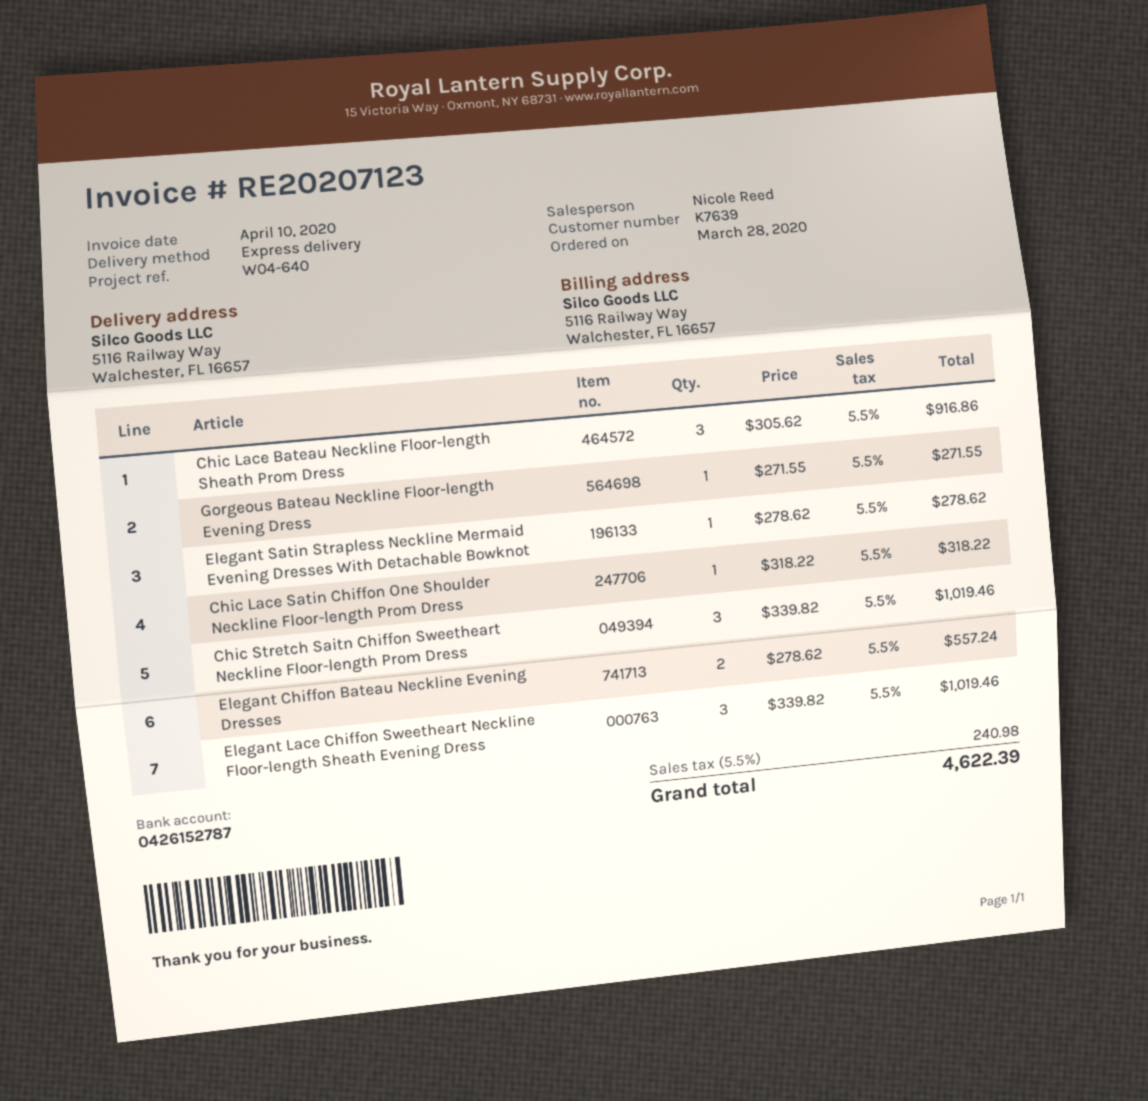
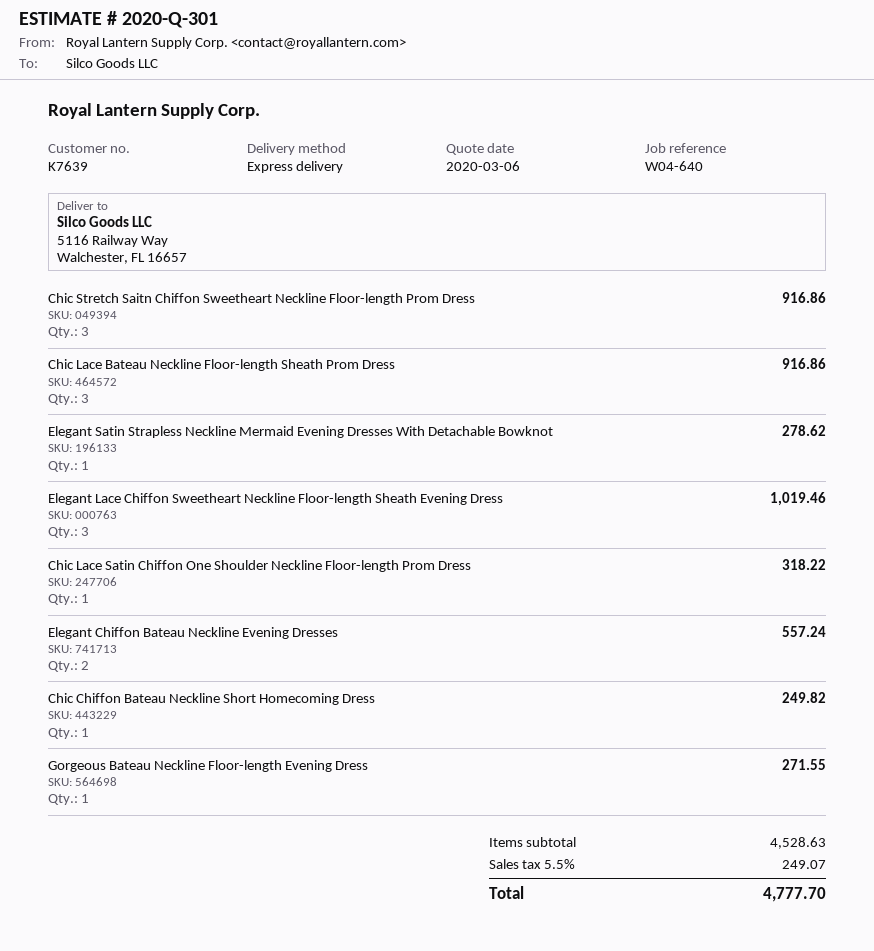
Chic Stretch Saitn Chiffon Sweetheart Neckline Floor-length Prom Dress: 3 for 1019.46 -> 3 for 916.86
Chic Chiffon Bateau Neckline Short Homecoming Dress: none -> 1 for 249.82
tax: 5.5% = 240.98 -> 5.5% = 249.07
total: 4622.39 -> 4777.70

